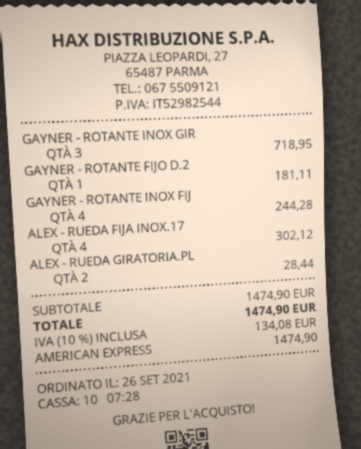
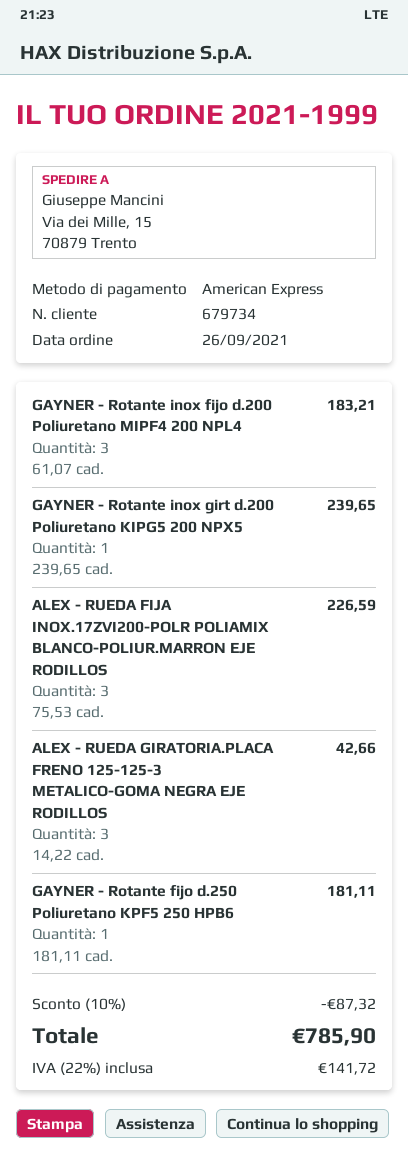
GAYNER - ROTANTE INOX GIR: 3 for 718.95 -> 1 for 239.65
GAYNER - ROTANTE INOX FIJ: 4 for 244.28 -> 3 for 183.21
ALEX - RUEDA FIJA INOX.17: 4 for 302.12 -> 3 for 226.59
ALEX - RUEDA GIRATORIA.PL: 2 for 28.44 -> 3 for 42.66
discount: none -> 10% = 87.32
tax: 10% = 134.08 -> 22% = 141.72
total: 1474.90 -> 785.90

